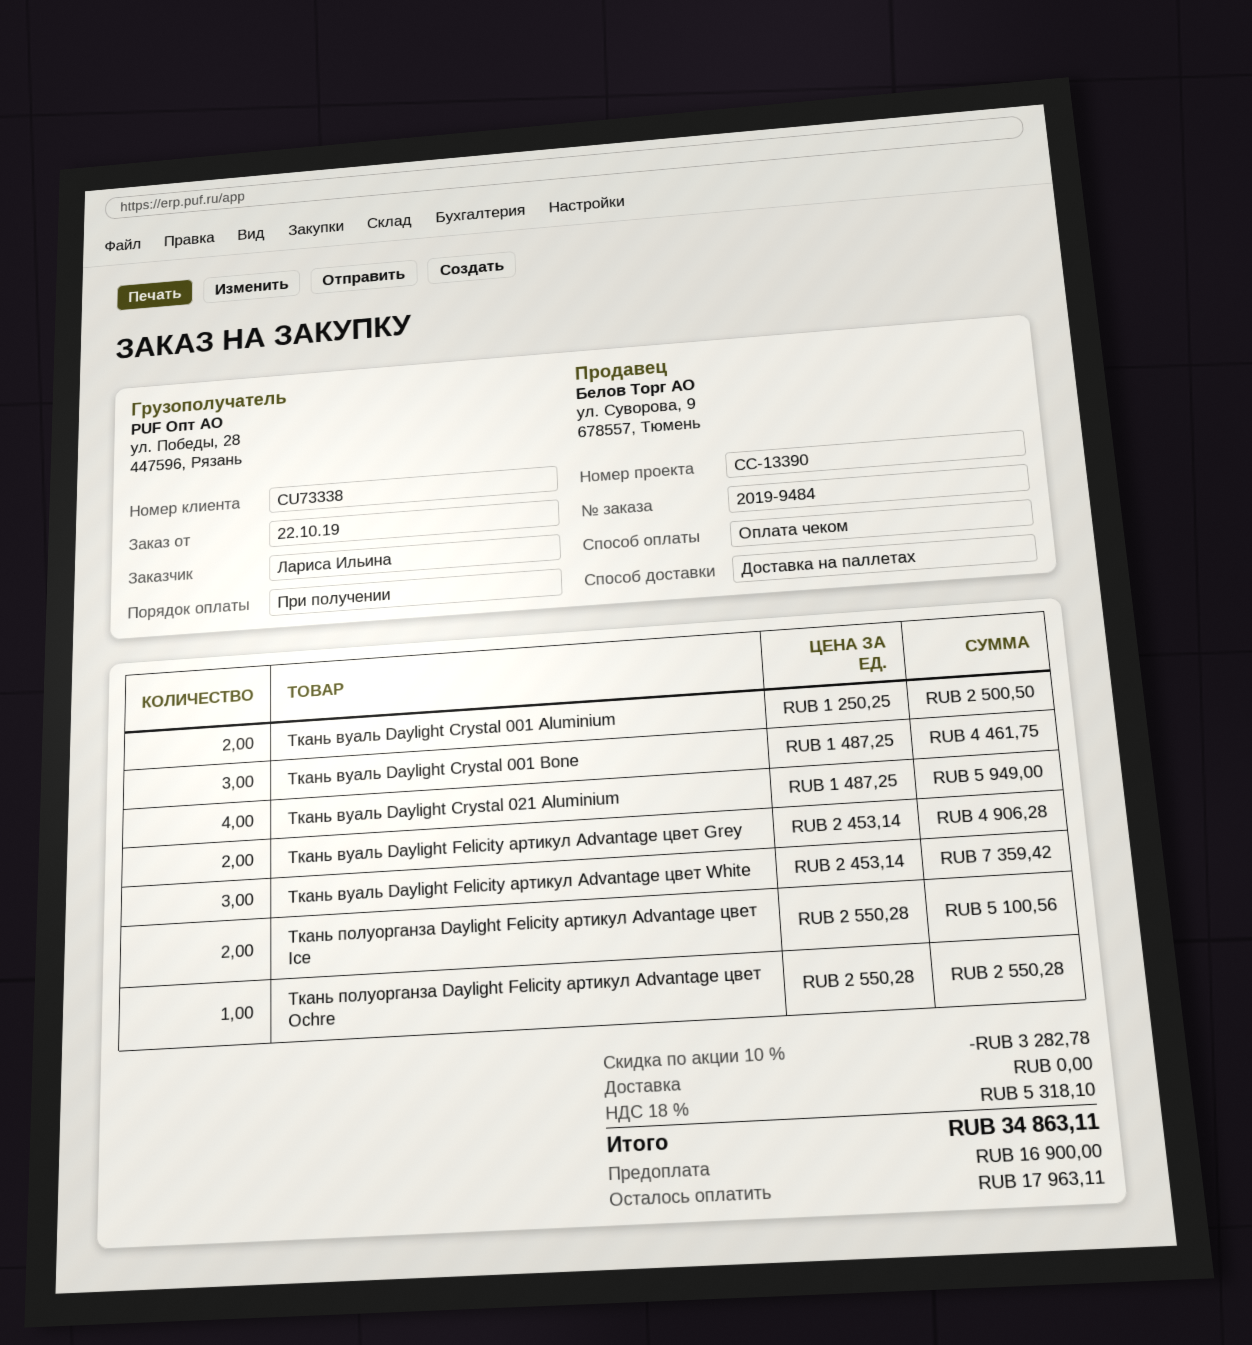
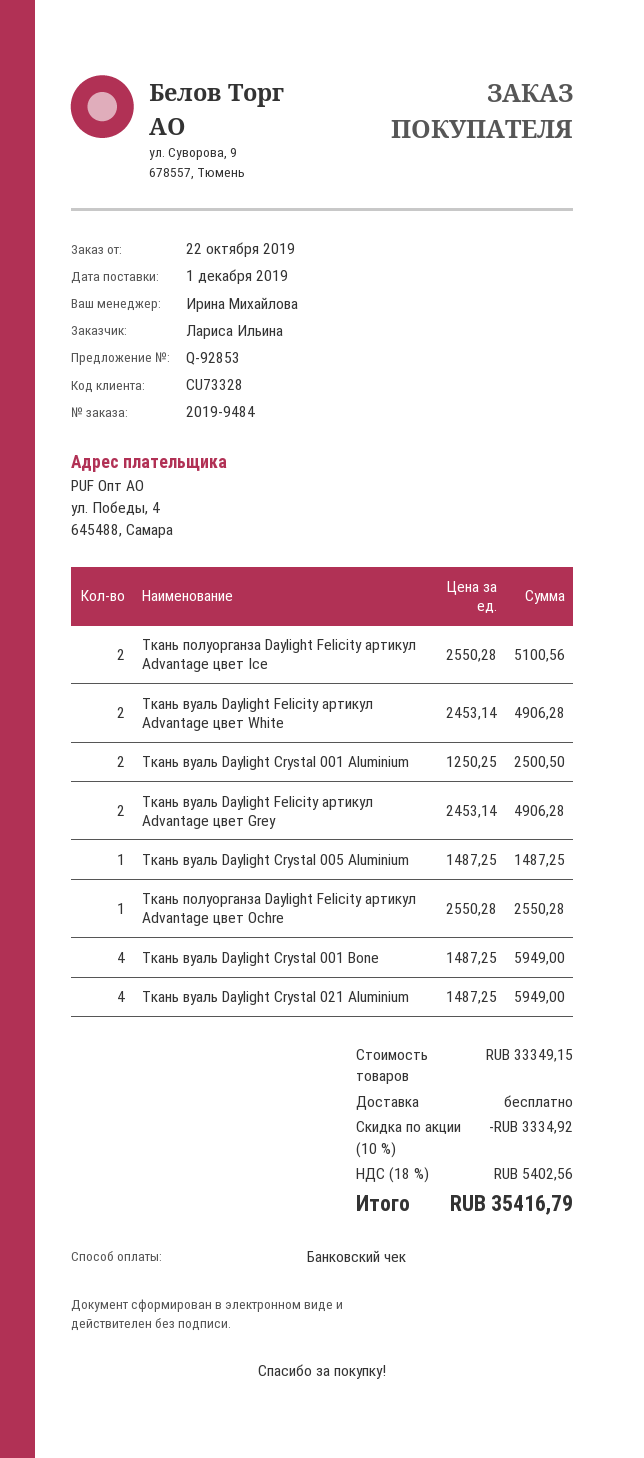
customer number: CU73338 -> CU73328
Ткань вуаль Daylight Crystal 001 Bone: 3 x 1487.25 = 4461.75 -> 4 x 1487.25 = 5949.00
Ткань вуаль Daylight Felicity артикул Advantage цвет White: 3 x 2453.14 = 7359.42 -> 2 x 2453.14 = 4906.28
Ткань вуаль Daylight Crystal 005 Aluminium: none -> 1 x 1487.25 = 1487.25
discount: 10% = 3282.78 -> 10% = 3334.92
tax: 18% = 5318.10 -> 18% = 5402.56
total: 34863.11 -> 35416.79

